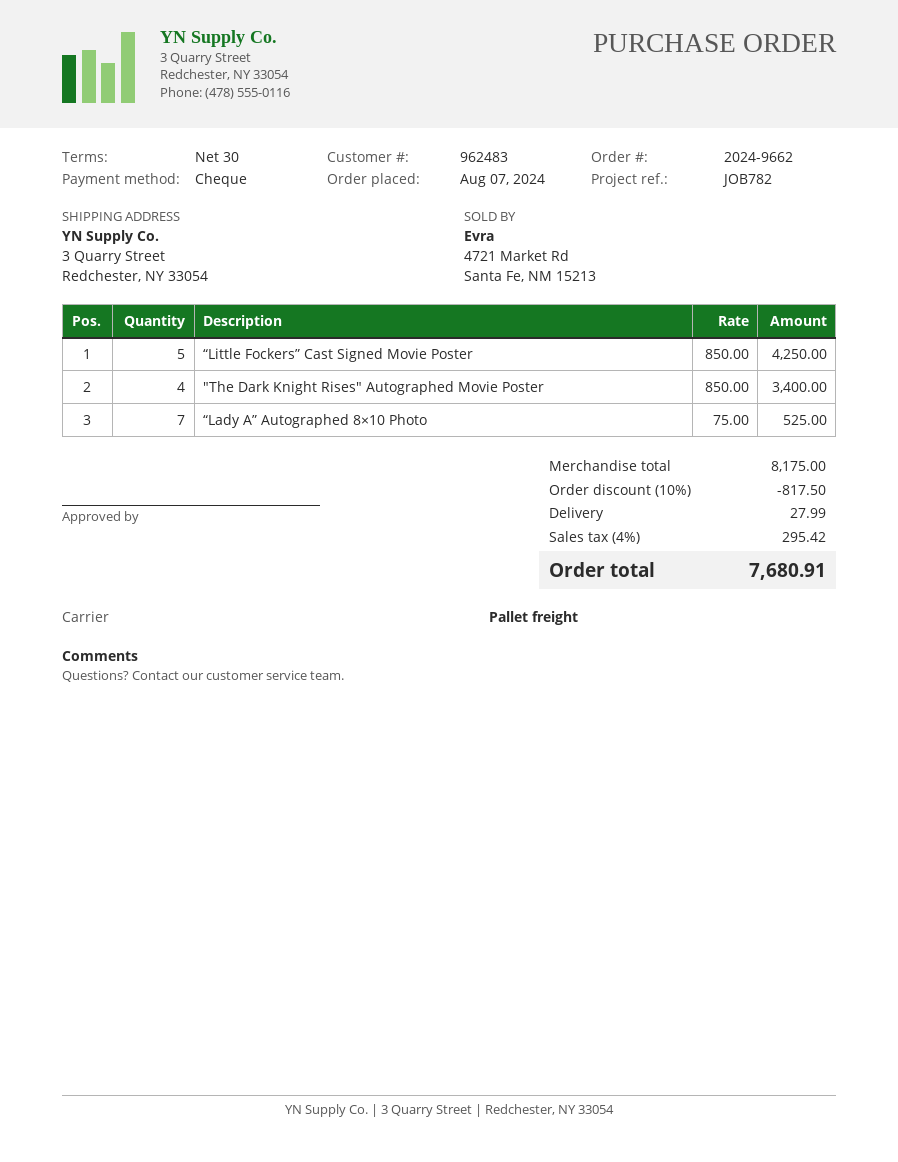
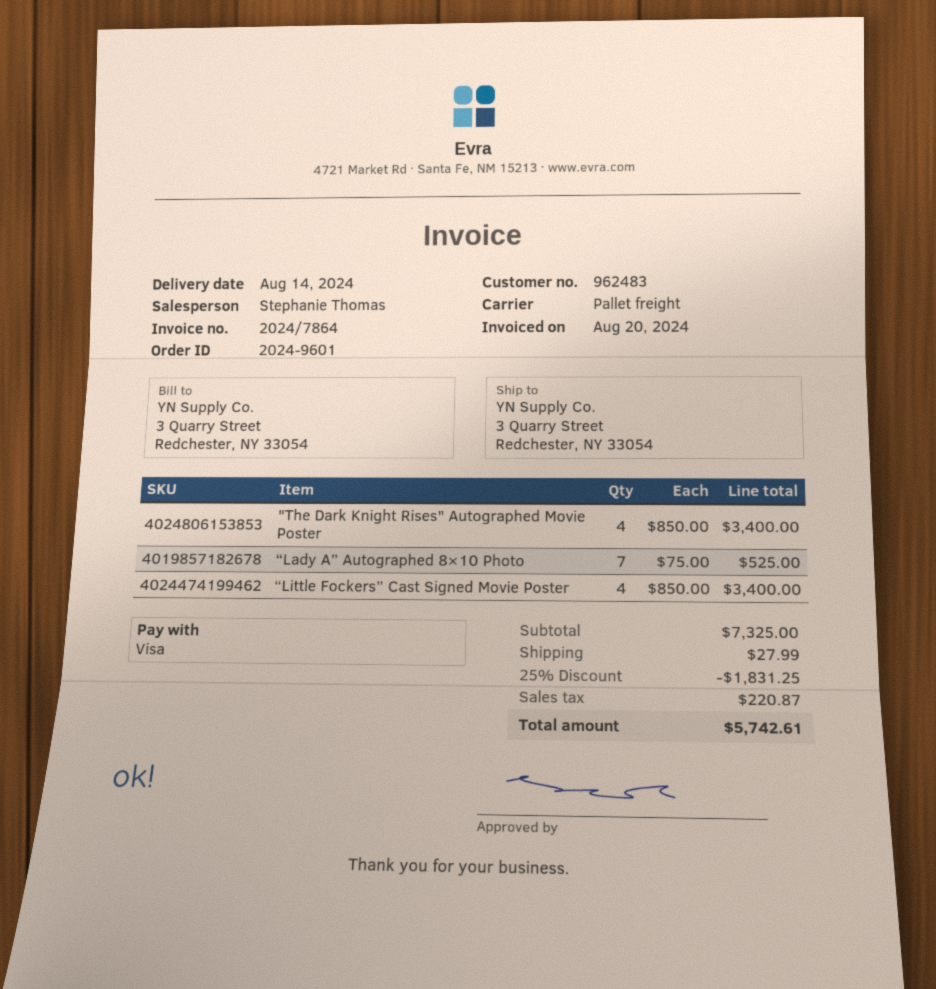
order number: 2024-9662 -> 2024-9601
payment method: cheque -> Visa
“Little Fockers” Cast Signed Movie Poster: 5 x 850.00 = 4250.00 -> 4 x 850.00 = 3400.00
subtotal: 8175.00 -> 7325.00
discount: 10% = 817.50 -> 25% = 1831.25
tax: 295.42 -> 220.87
total: 7680.91 -> 5742.61

